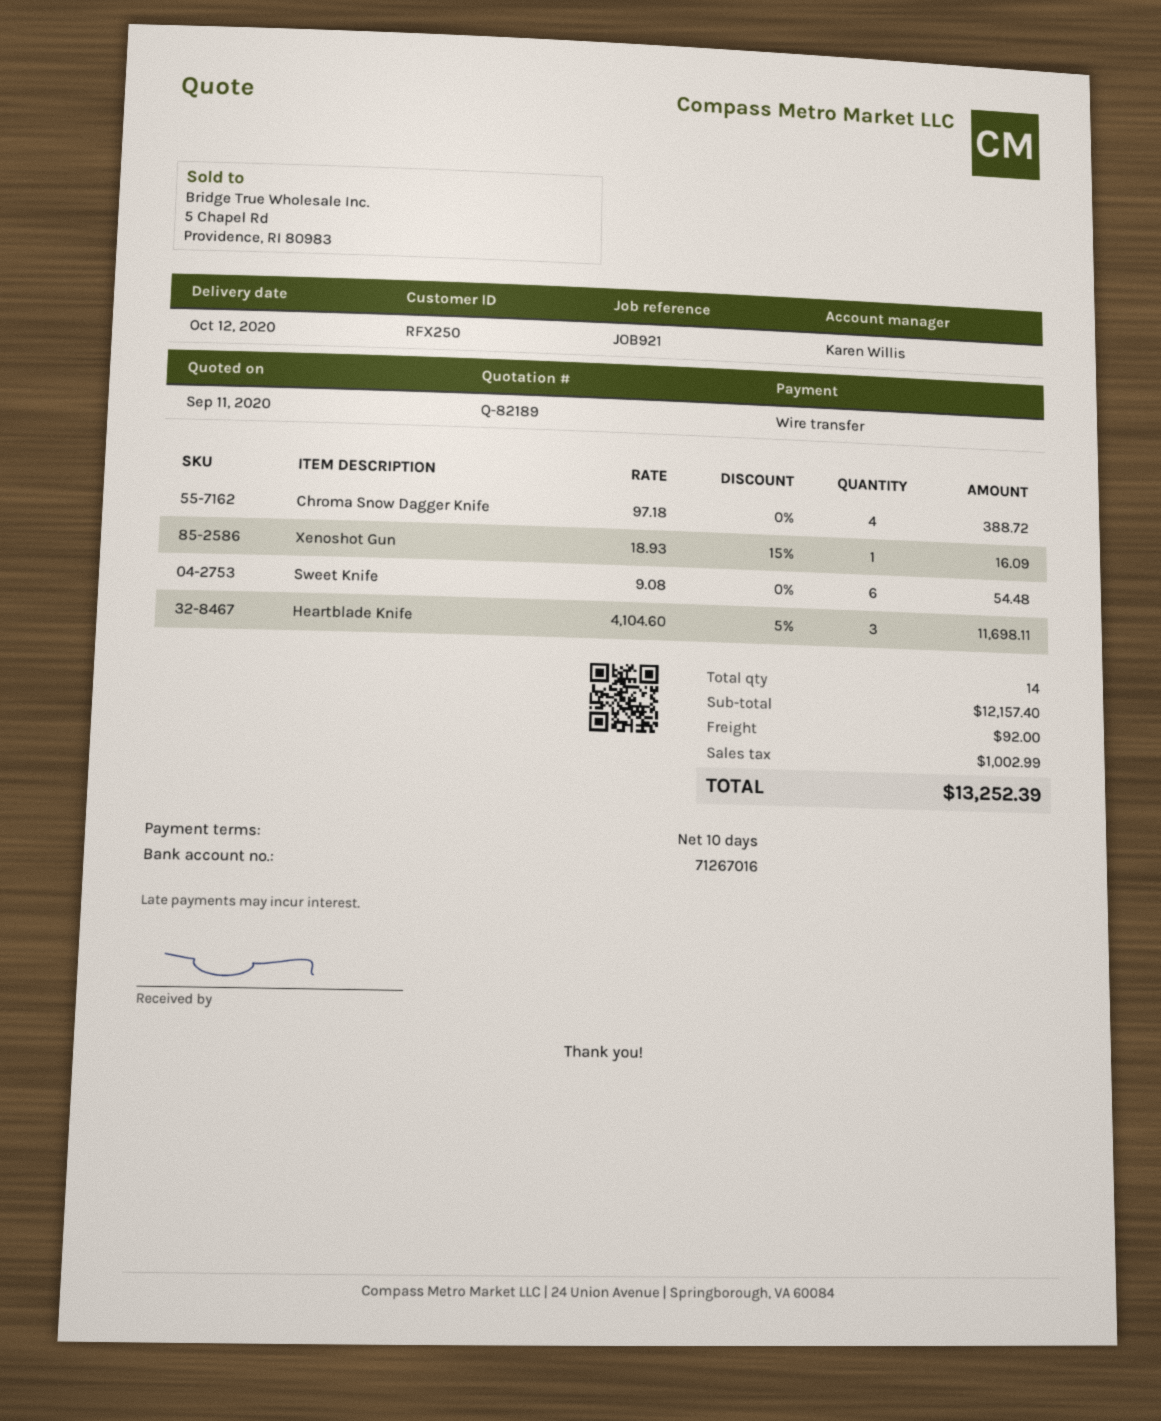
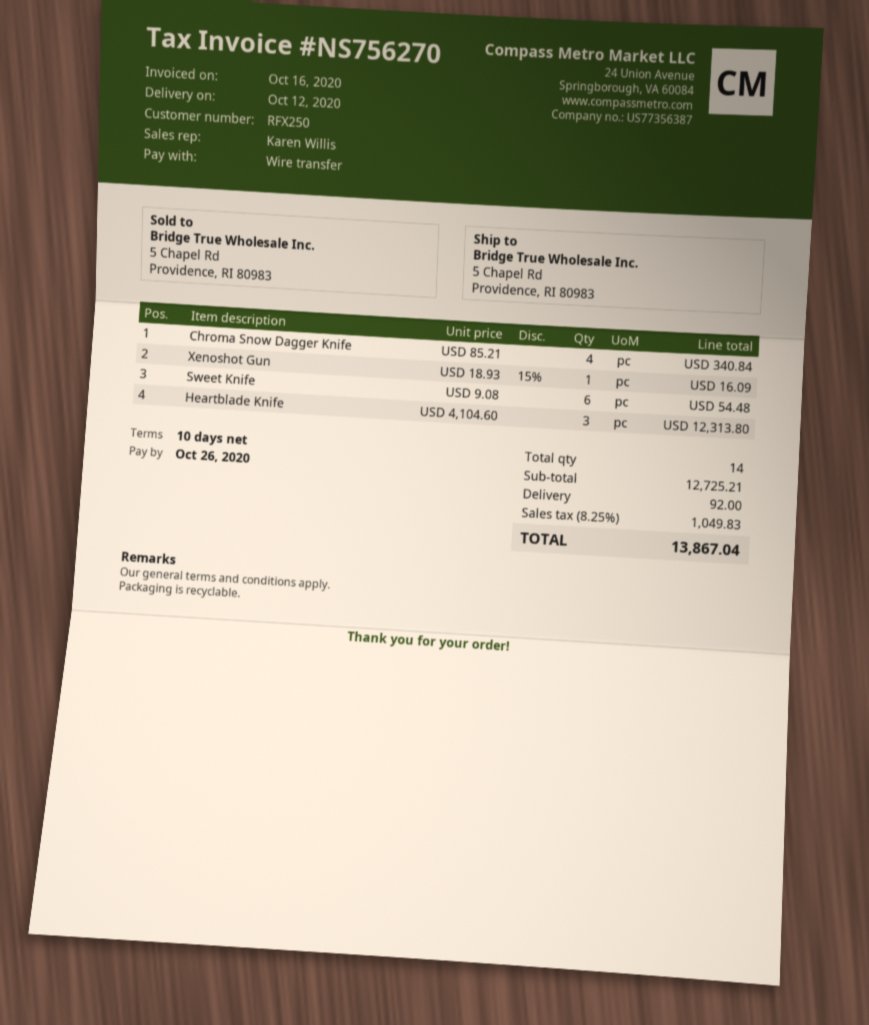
Chroma Snow Dagger Knife: 4 x 97.18 = 388.72 -> 4 x 85.21 = 340.84
Heartblade Knife: 3 x 4104.60 - 5% = 11698.11 -> 3 x 4104.60 = 12313.80
subtotal: 12157.40 -> 12725.21
tax: 1002.99 -> 1049.83
total: 13252.39 -> 13867.04

